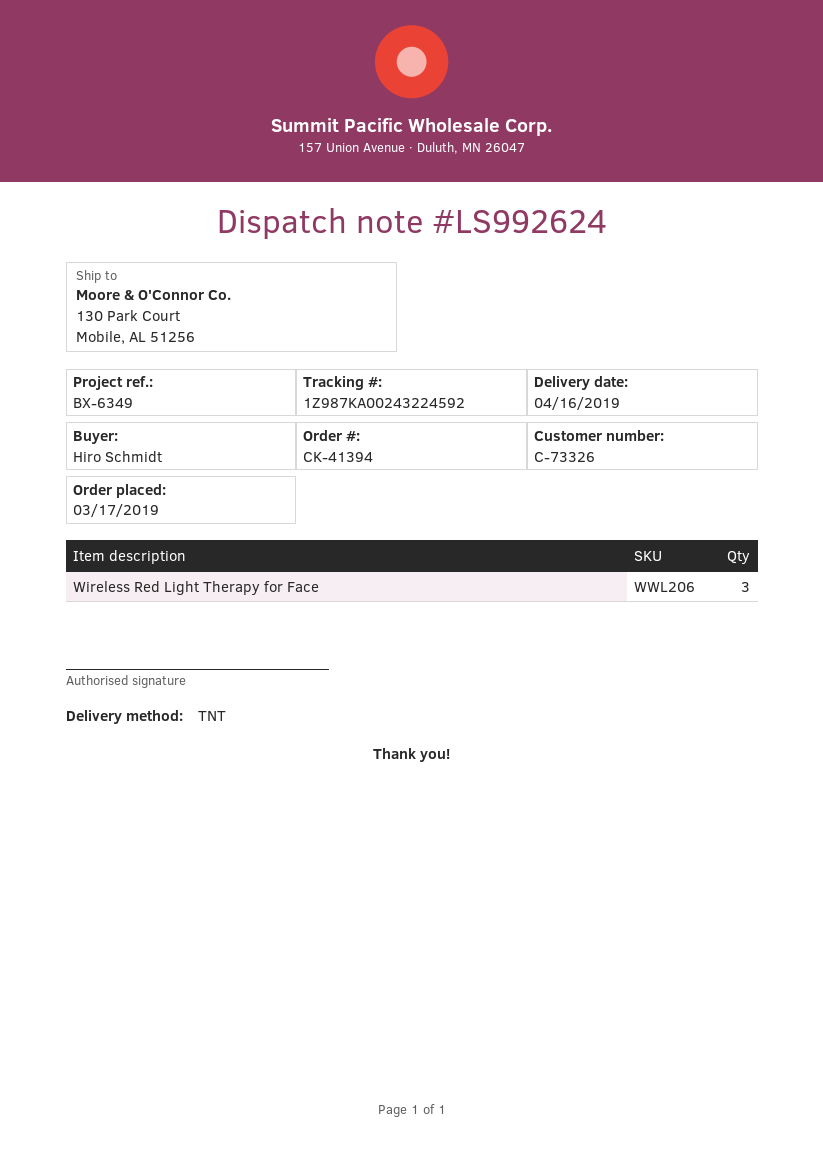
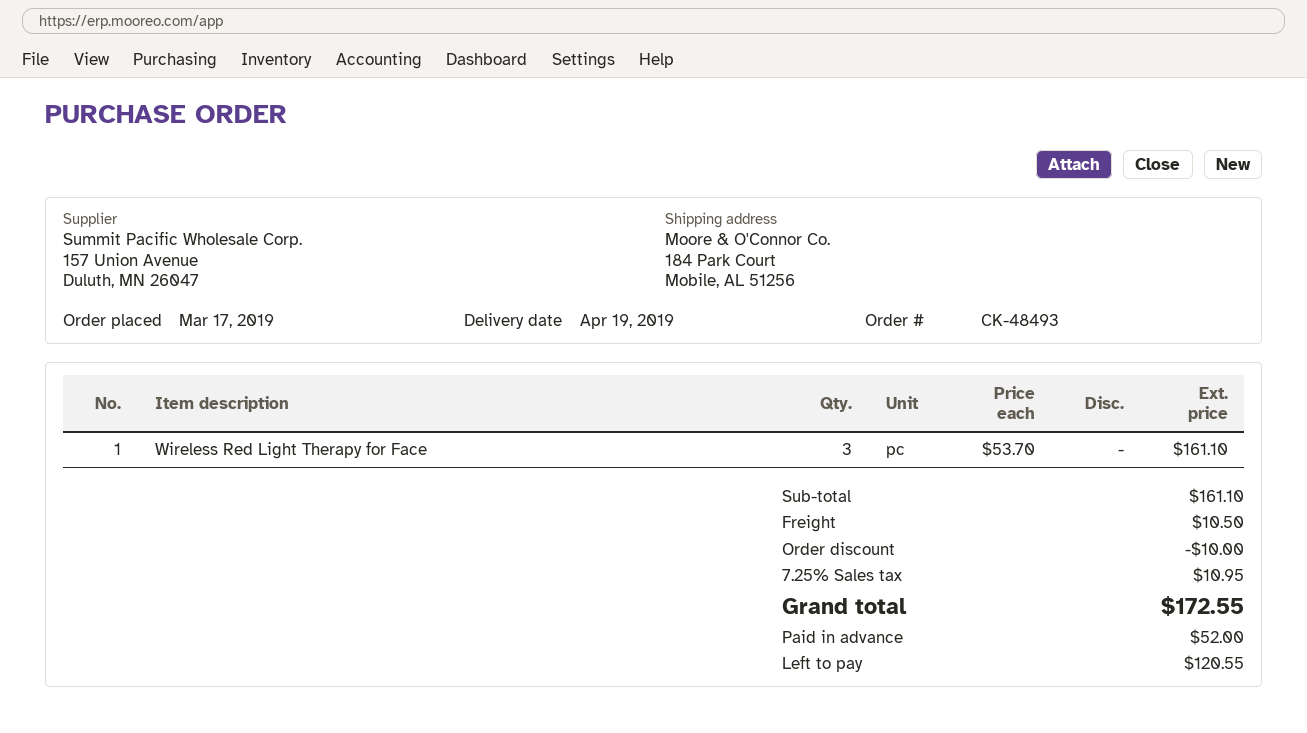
order number: CK-41394 -> CK-48493
delivery date: 2019-04-16 -> 2019-04-19
ship to: 130 Park Court, Mobile, AL 51256 -> 184 Park Court, Mobile, AL 51256

